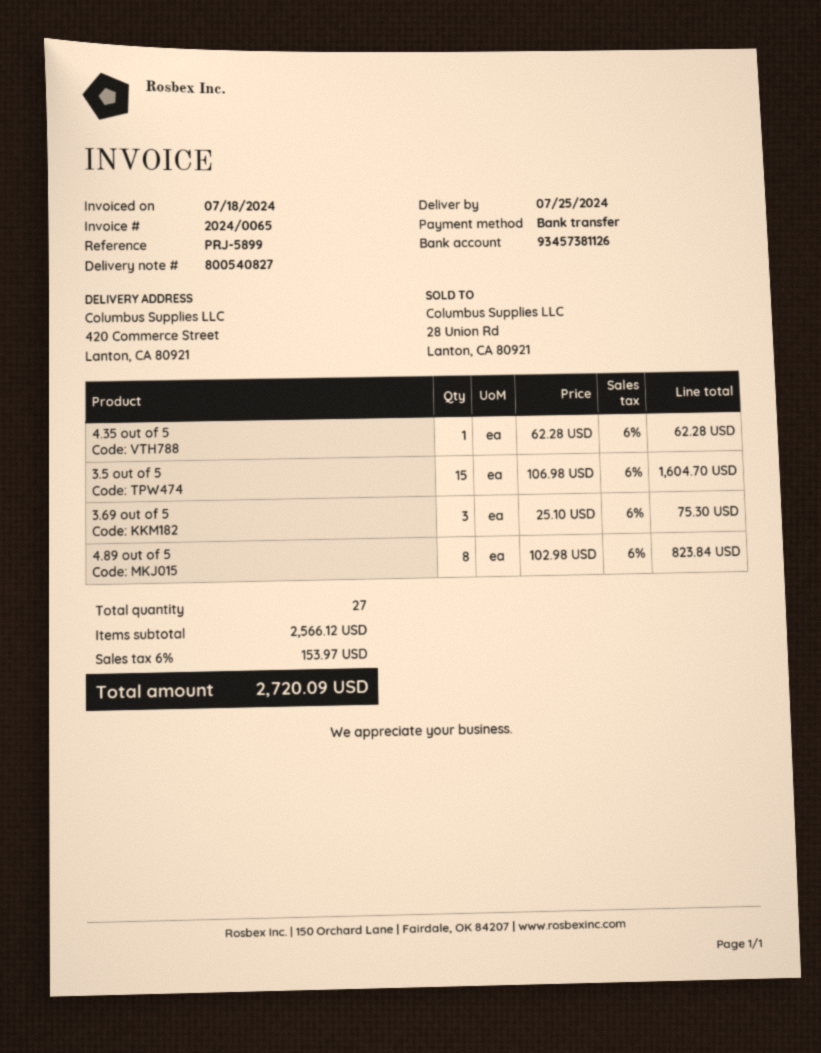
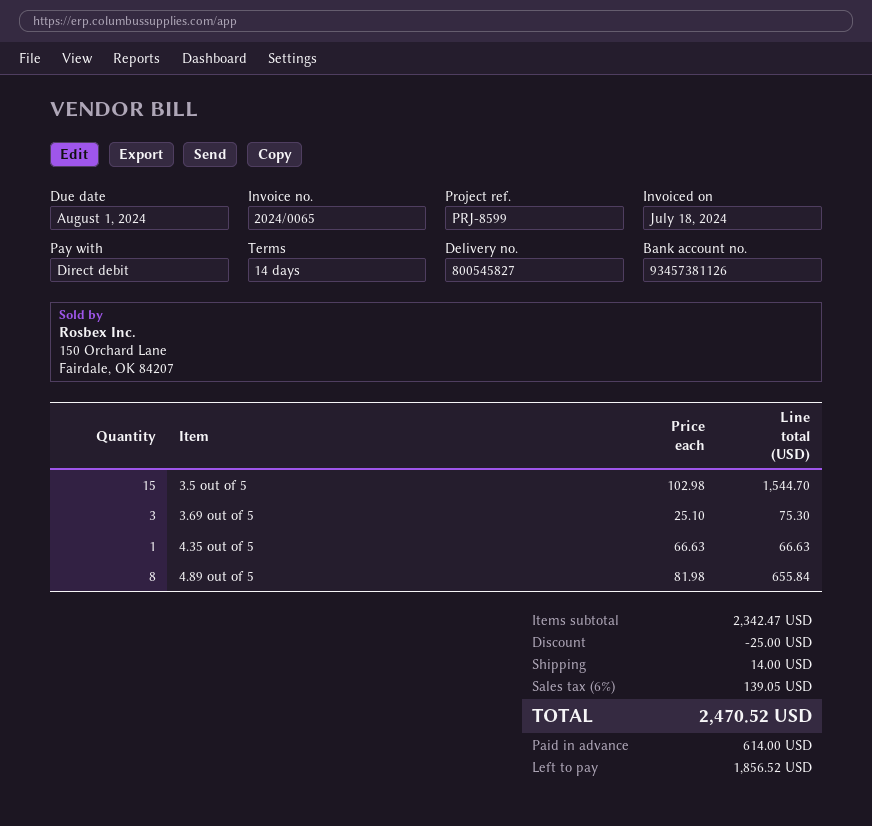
delivery note number: 800540827 -> 800545827
reference: PRJ-5899 -> PRJ-8599
payment method: bank transfer -> direct debit
4.35 out of 5: 1 x 62.28 = 62.28 -> 1 x 66.63 = 66.63
3.5 out of 5: 15 x 106.98 = 1604.70 -> 15 x 102.98 = 1544.70
4.89 out of 5: 8 x 102.98 = 823.84 -> 8 x 81.98 = 655.84
subtotal: 2566.12 -> 2342.47
discount: none -> 25.00
shipping: none -> 14.00
tax: 6% = 153.97 -> 6% = 139.05
total: 2720.09 -> 2470.52

